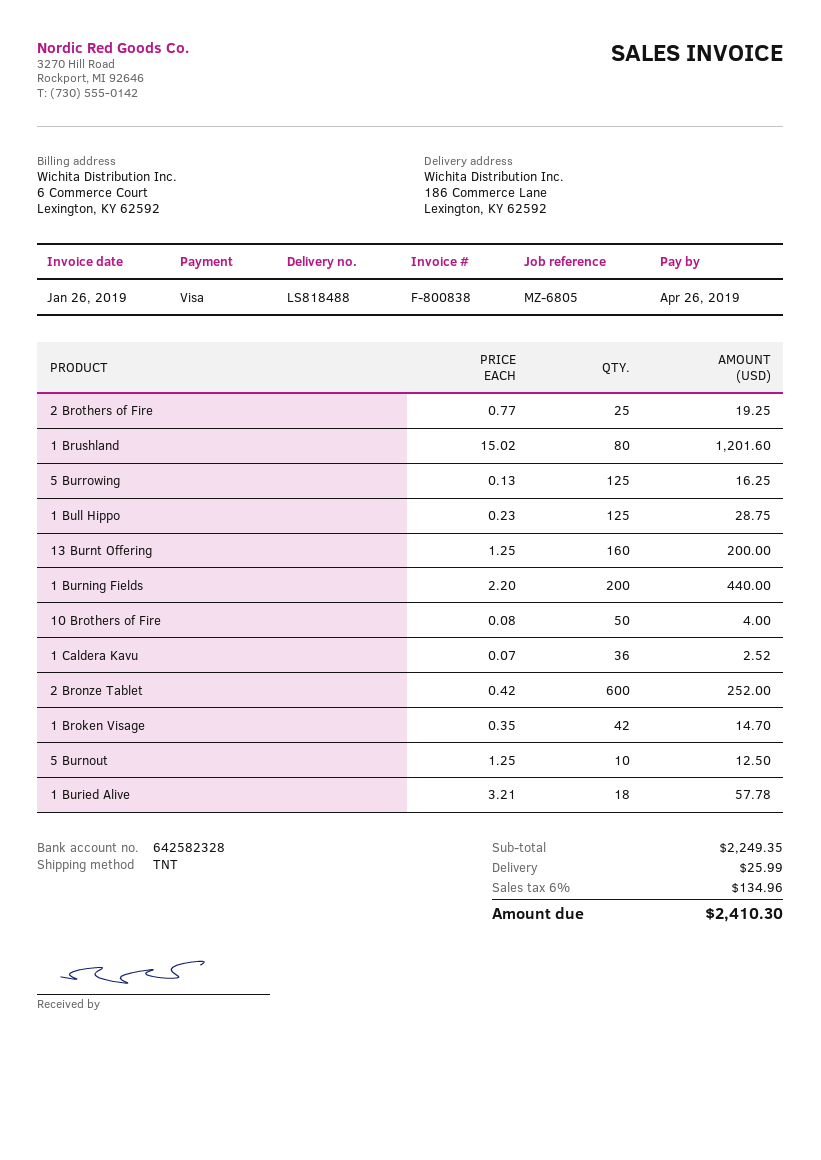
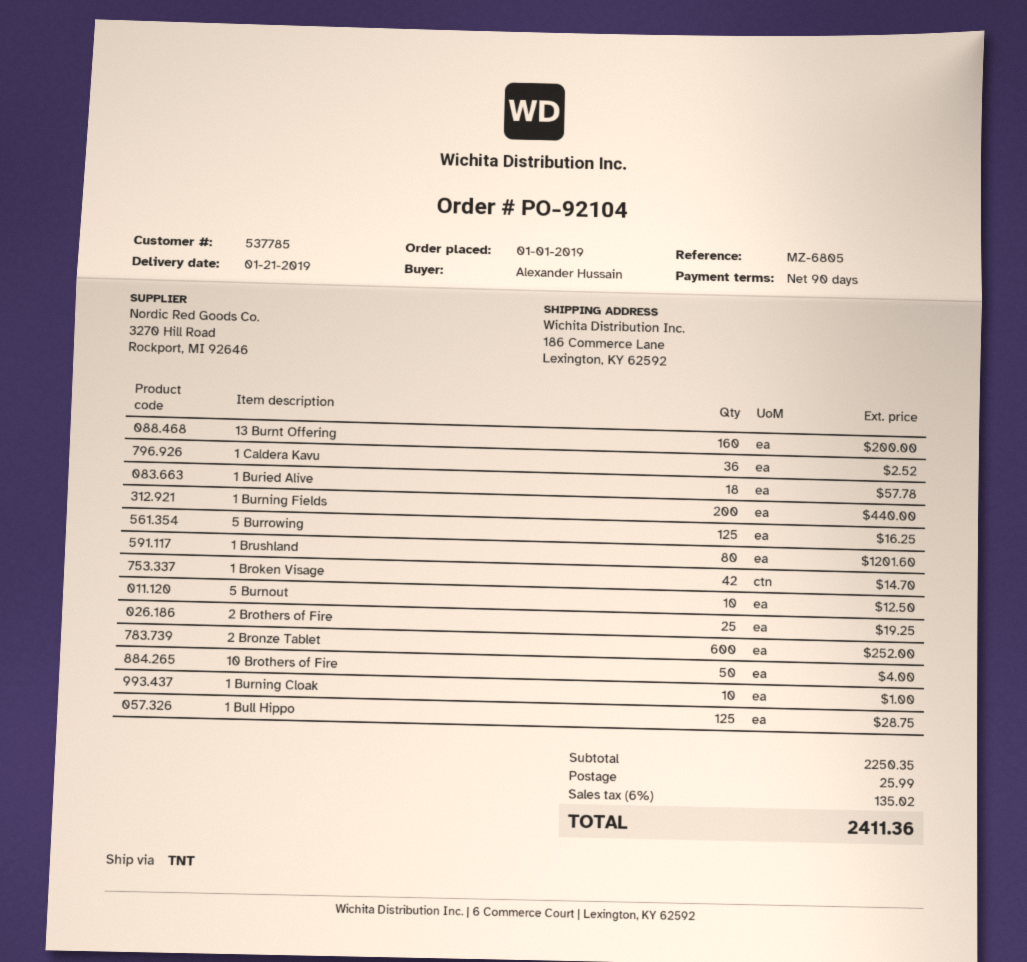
1 Burning Cloak: none -> 10 for 1.00
subtotal: 2249.35 -> 2250.35
tax: 6% = 134.96 -> 6% = 135.02
total: 2410.30 -> 2411.36

